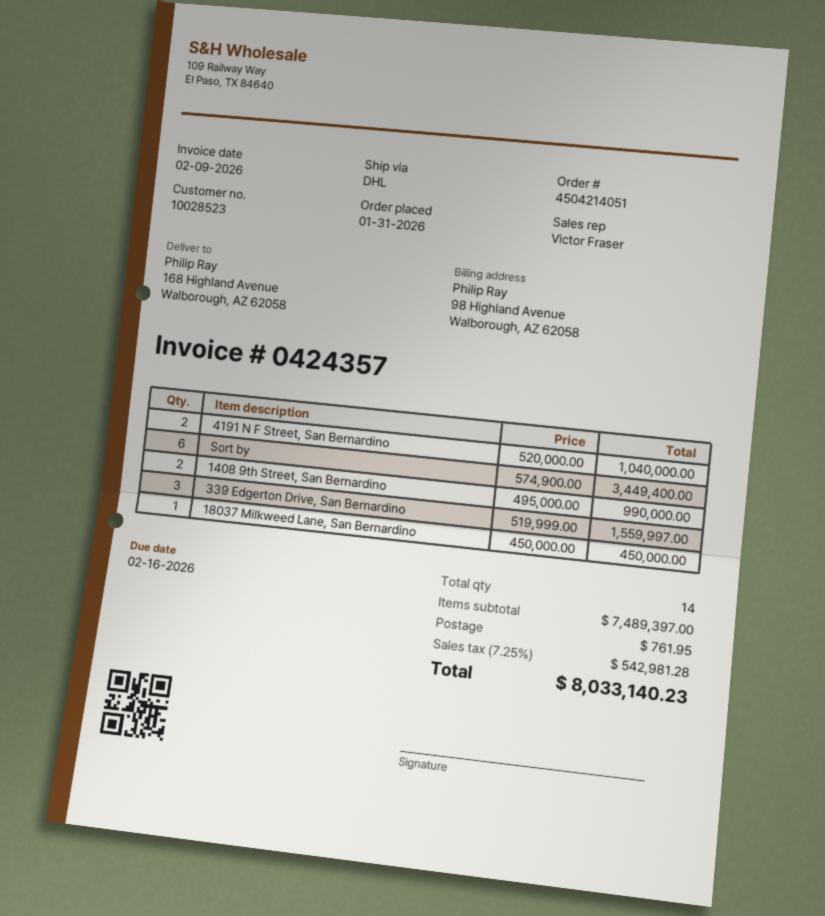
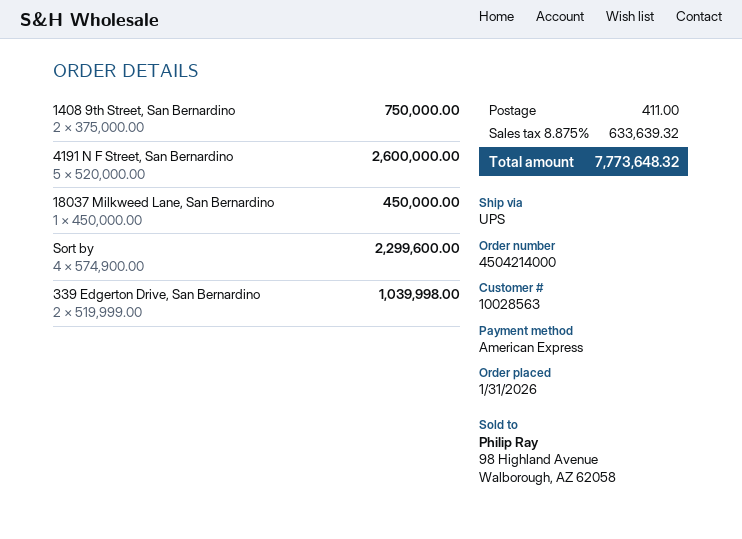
order number: 4504214051 -> 4504214000
customer number: 10028523 -> 10028563
shipping method: DHL -> UPS
4191 N F Street, San Bernardino: 2 x 520000.00 = 1040000.00 -> 5 x 520000.00 = 2600000.00
Sort by: 6 x 574900.00 = 3449400.00 -> 4 x 574900.00 = 2299600.00
1408 9th Street, San Bernardino: 2 x 495000.00 = 990000.00 -> 2 x 375000.00 = 750000.00
339 Edgerton Drive, San Bernardino: 3 x 519999.00 = 1559997.00 -> 2 x 519999.00 = 1039998.00
shipping: 761.95 -> 411.00
tax: 7.25% = 542981.28 -> 8.875% = 633639.32
total: 8033140.23 -> 7773648.32

